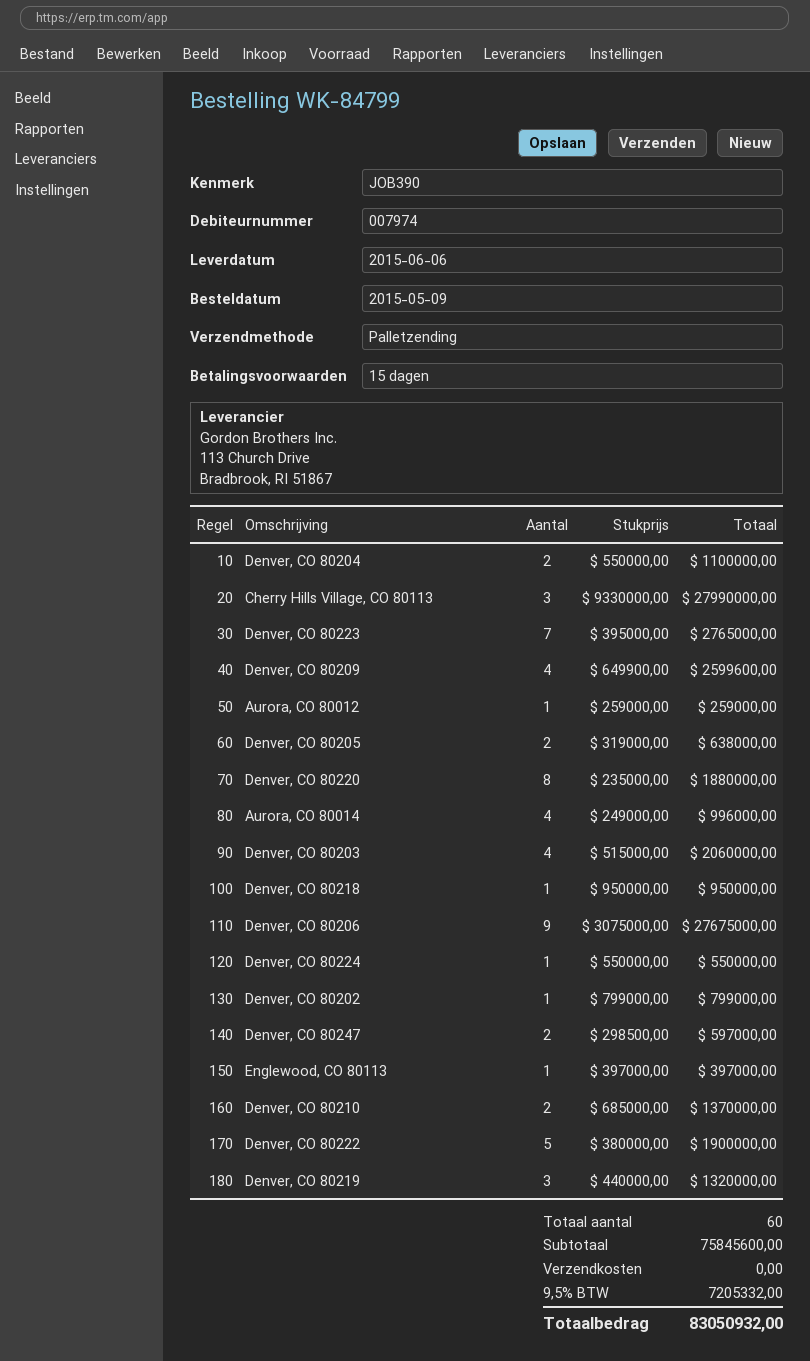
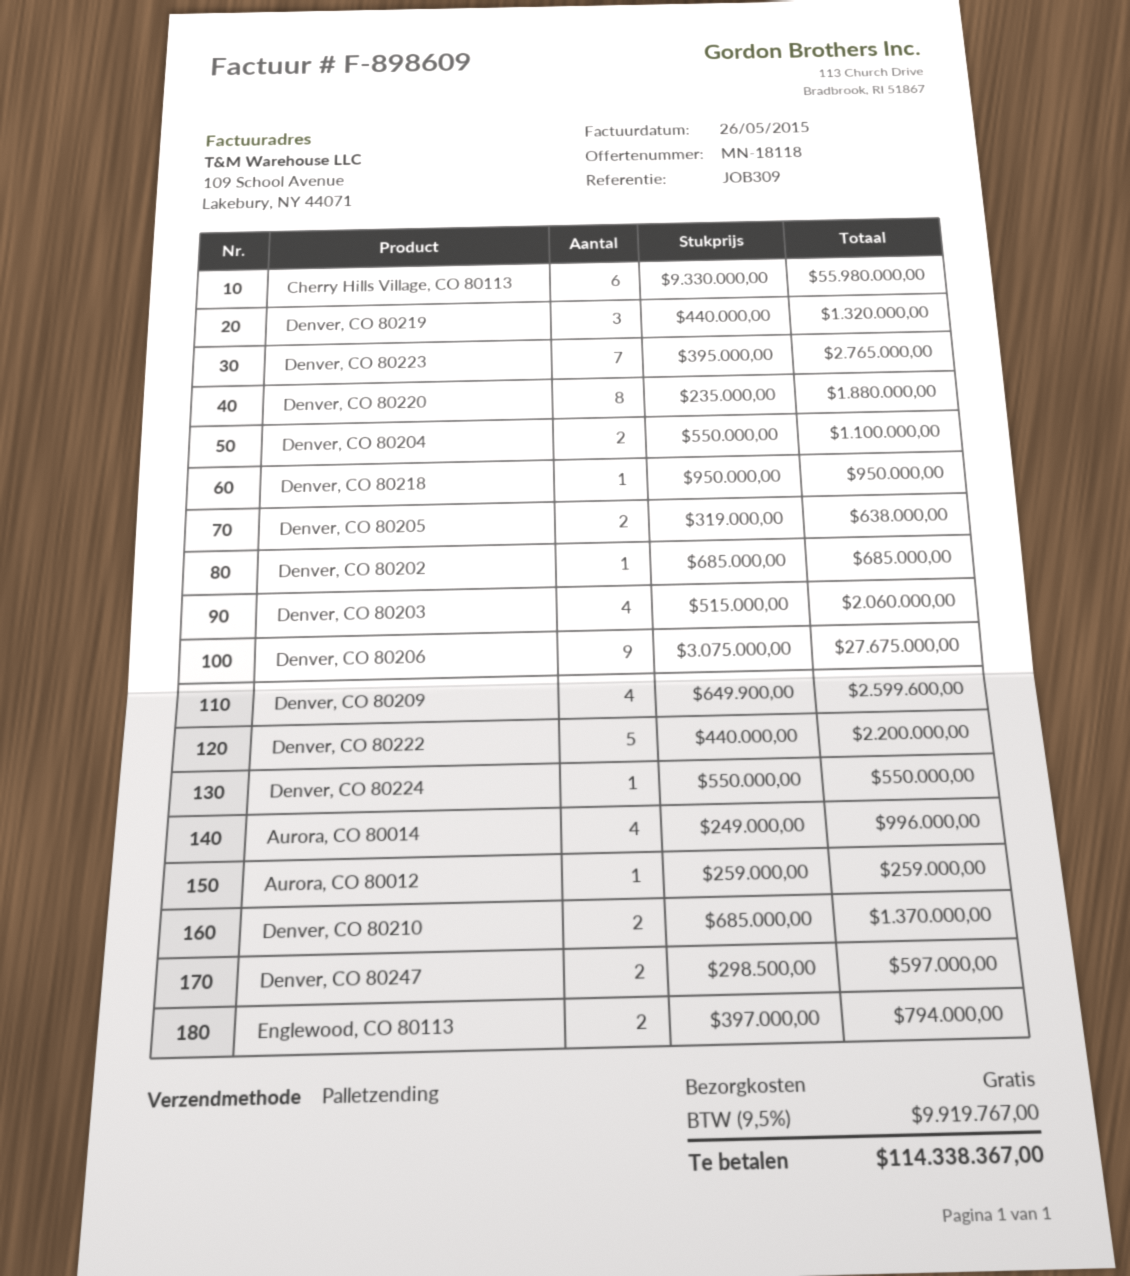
reference: JOB390 -> JOB309
Cherry Hills Village, CO 80113: 3 x 9330000.00 = 27990000.00 -> 6 x 9330000.00 = 55980000.00
Denver, CO 80202: 1 x 799000.00 = 799000.00 -> 1 x 685000.00 = 685000.00
Englewood, CO 80113: 1 x 397000.00 = 397000.00 -> 2 x 397000.00 = 794000.00
Denver, CO 80222: 5 x 380000.00 = 1900000.00 -> 5 x 440000.00 = 2200000.00
tax: 9.5% = 7205332.00 -> 9.5% = 9919767.00
total: 83050932.00 -> 114338367.00

